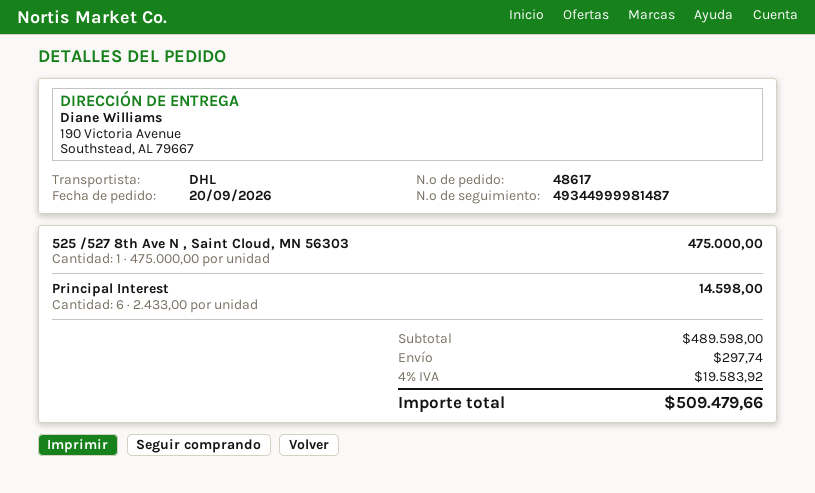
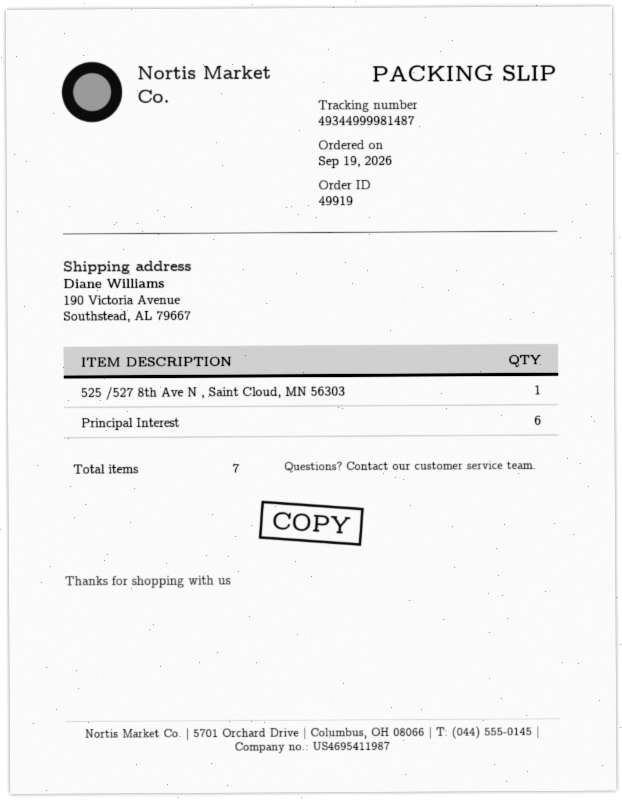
order number: 48617 -> 49919
order date: 2026-09-20 -> 2026-09-19

